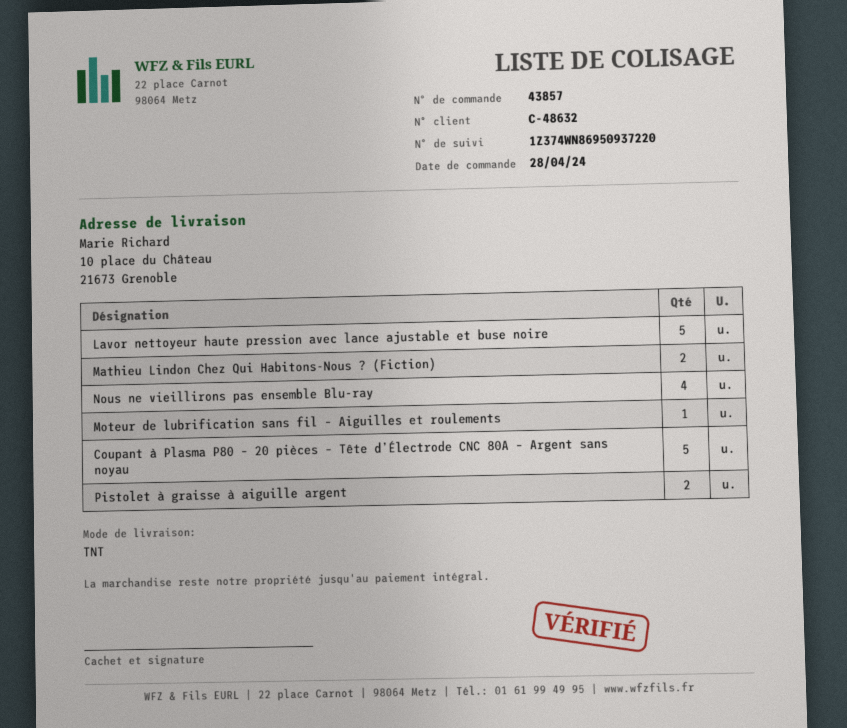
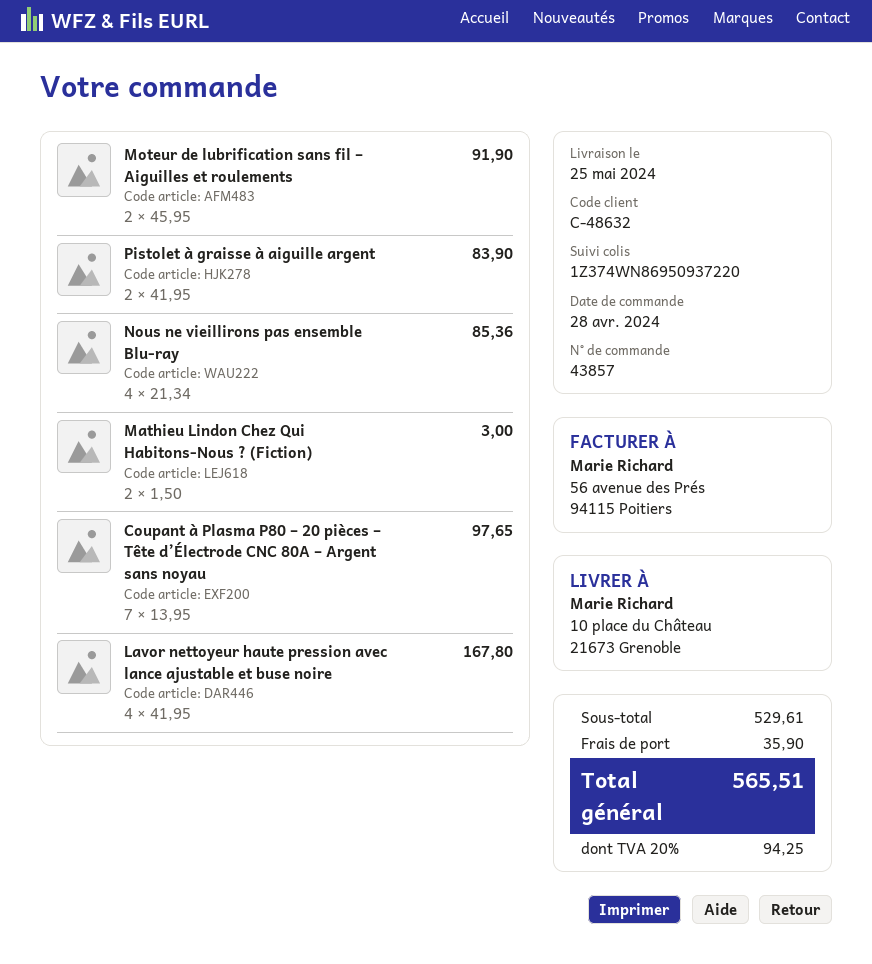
Lavor nettoyeur haute pression avec lance ajustable et buse noire: 5 -> 4
Moteur de lubrification sans fil – Aiguilles et roulements: 1 -> 2
Coupant à Plasma P80 – 20 pièces – Tête d’Électrode CNC 80A – Argent sans noyau: 5 -> 7

